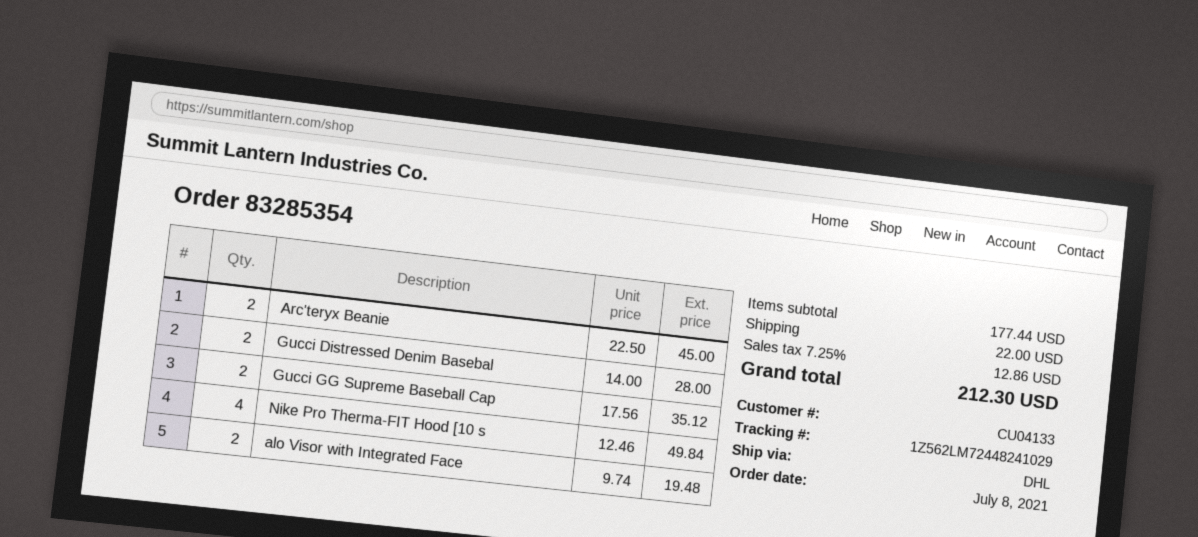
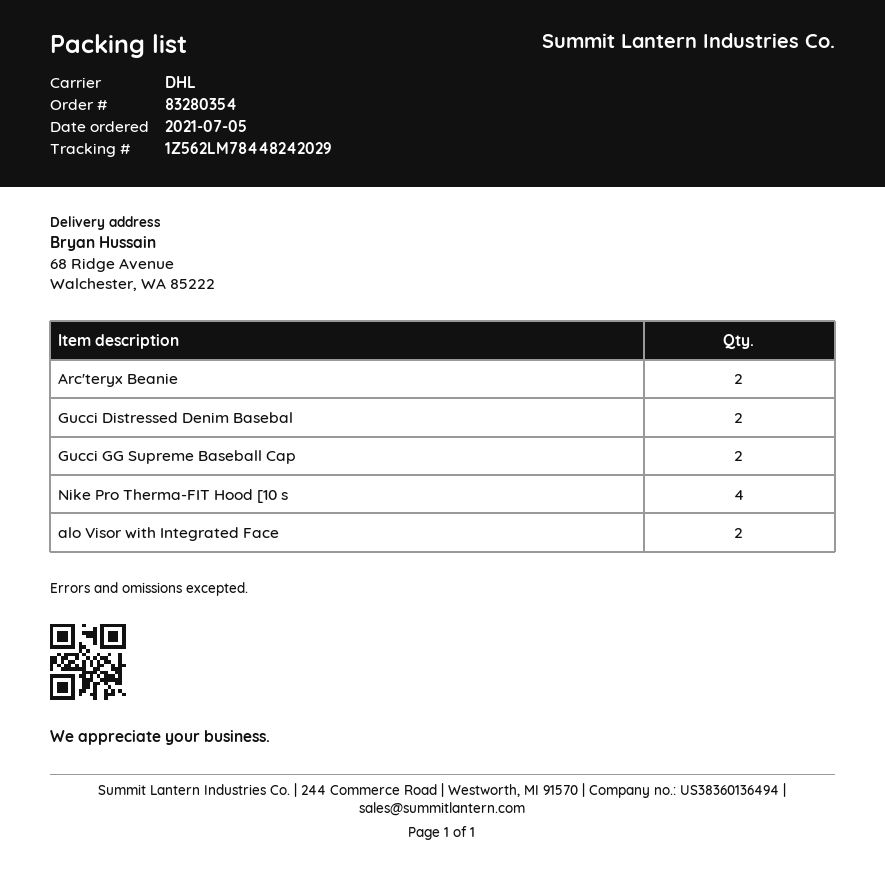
order number: 83285354 -> 83280354
order date: 2021-07-08 -> 2021-07-05
tracking number: 1Z562LM72448241029 -> 1Z562LM78448242029

